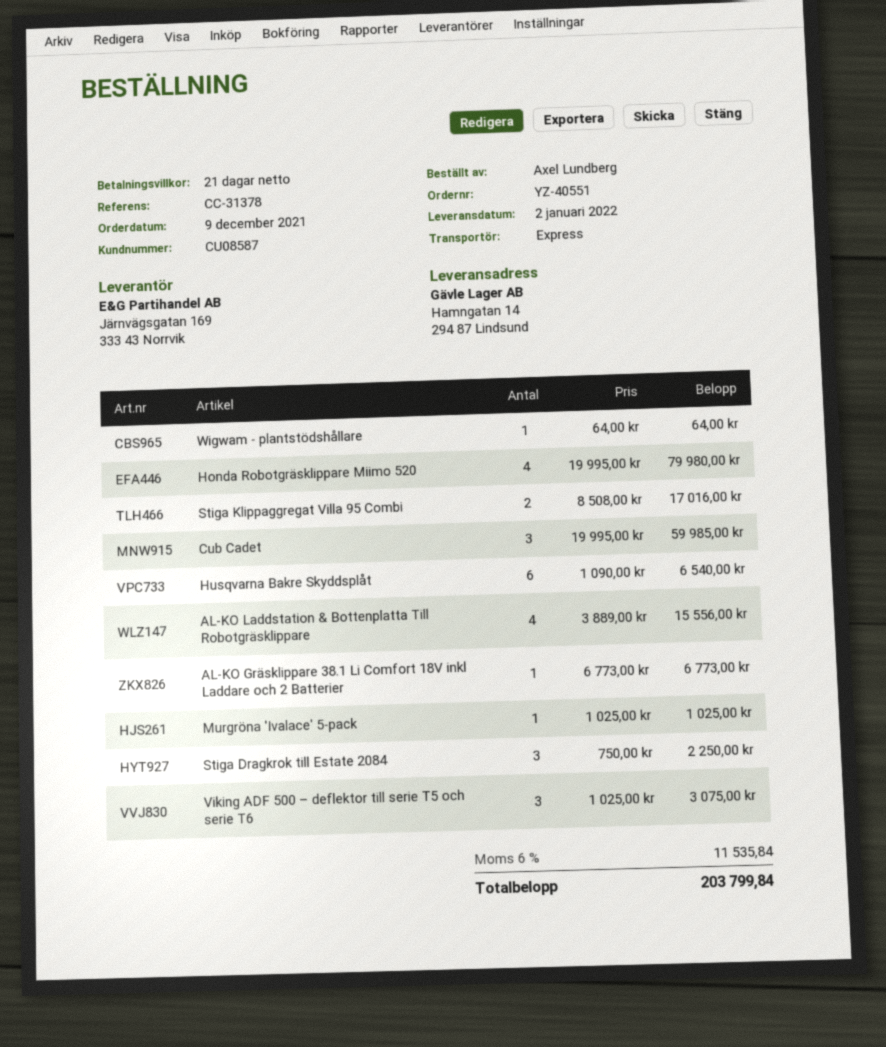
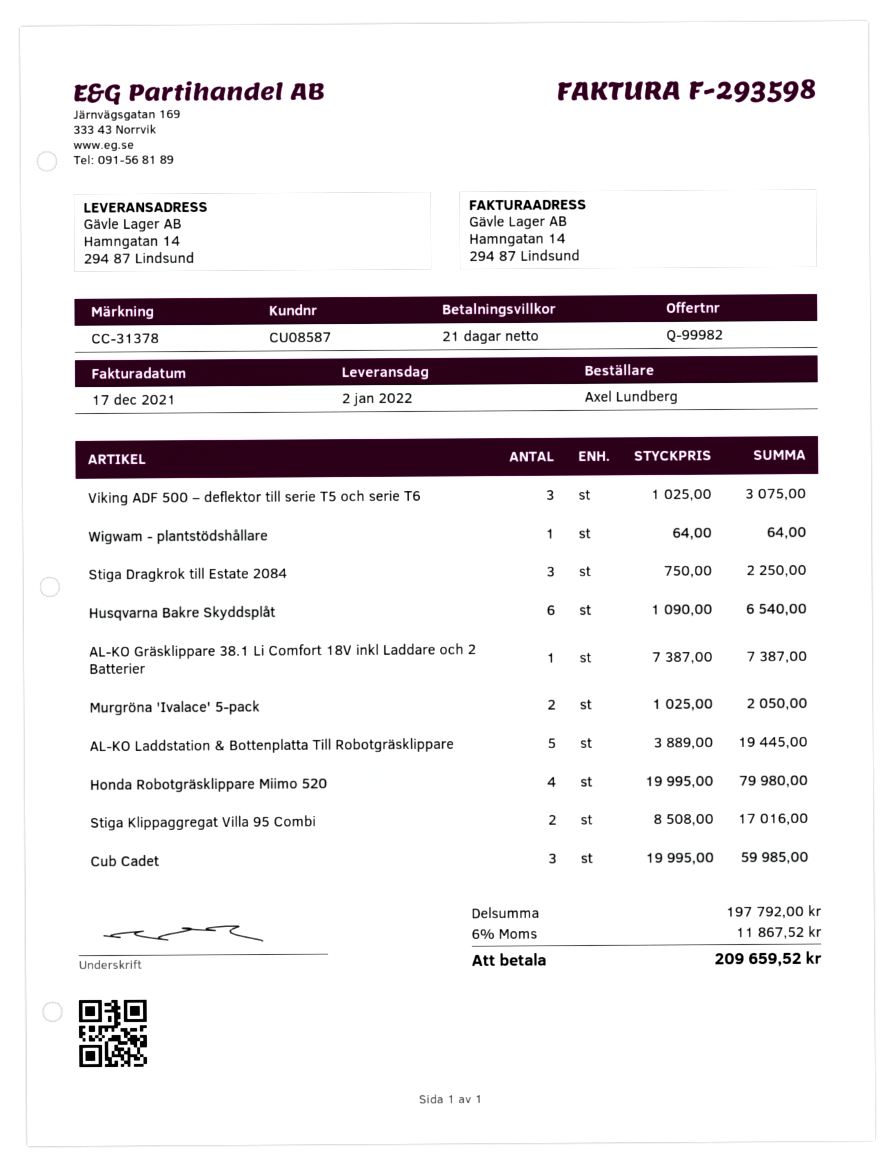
AL-KO Laddstation & Bottenplatta Till Robotgräsklippare: 4 x 3889.00 = 15556.00 -> 5 x 3889.00 = 19445.00
AL-KO Gräsklippare 38.1 Li Comfort 18V inkl Laddare och 2 Batterier: 1 x 6773.00 = 6773.00 -> 1 x 7387.00 = 7387.00
Murgröna 'Ivalace' 5-pack: 1 x 1025.00 = 1025.00 -> 2 x 1025.00 = 2050.00
tax: 6% = 11535.84 -> 6% = 11867.52
total: 203799.84 -> 209659.52

